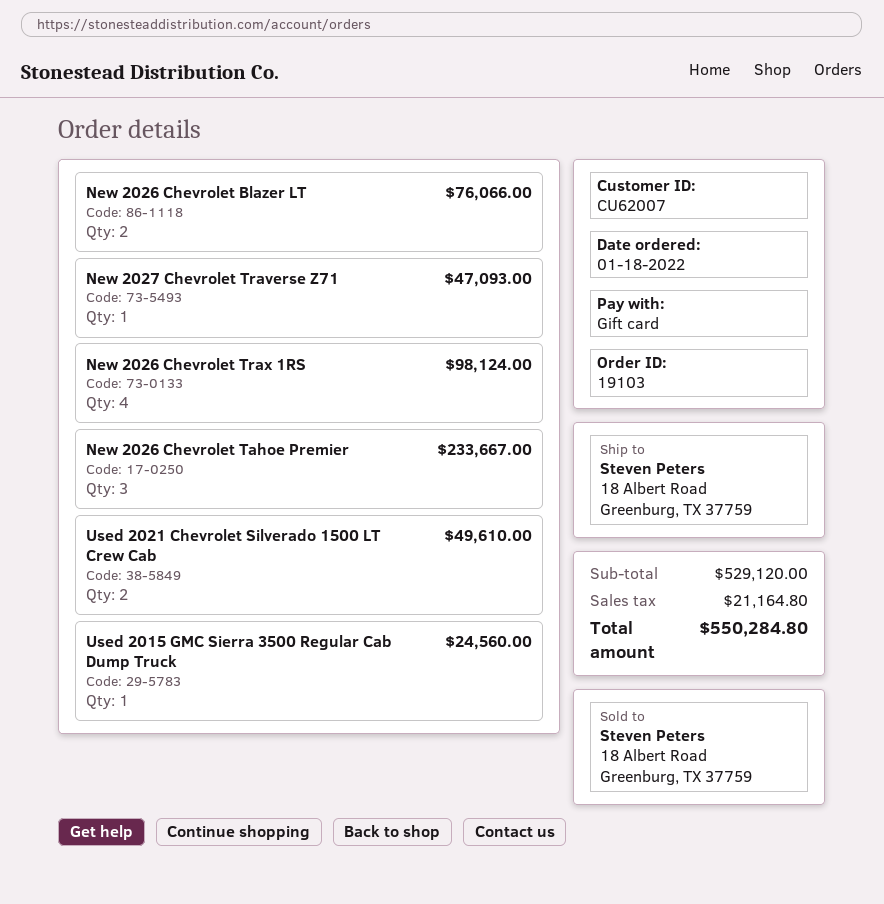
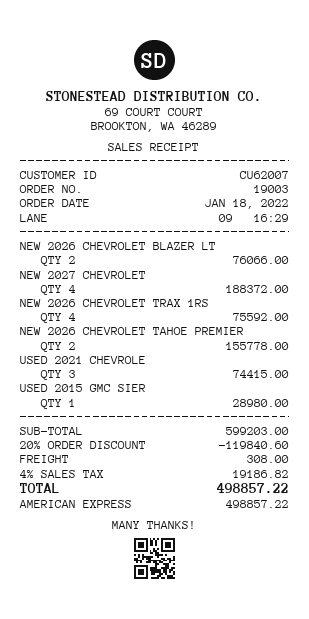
order number: 19103 -> 19003
payment method: gift card -> American Express
New 2027 Chevrolet Traverse Z71: 1 for 47093.00 -> 4 for 188372.00
New 2026 Chevrolet Trax 1RS: 4 for 98124.00 -> 4 for 75592.00
New 2026 Chevrolet Tahoe Premier: 3 for 233667.00 -> 2 for 155778.00
Used 2021 Chevrolet Silverado 1500 LT Crew Cab: 2 for 49610.00 -> 3 for 74415.00
Used 2015 GMC Sierra 3500 Regular Cab Dump Truck: 1 for 24560.00 -> 1 for 28980.00
subtotal: 529120.00 -> 599203.00
discount: none -> 20% = 119840.60
shipping: none -> 308.00
tax: 21164.80 -> 19186.82
total: 550284.80 -> 498857.22

